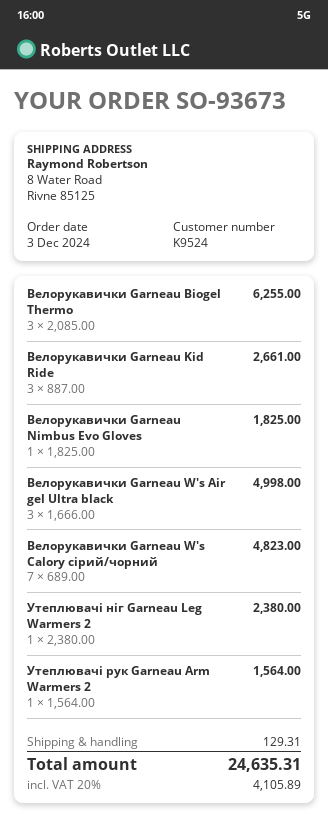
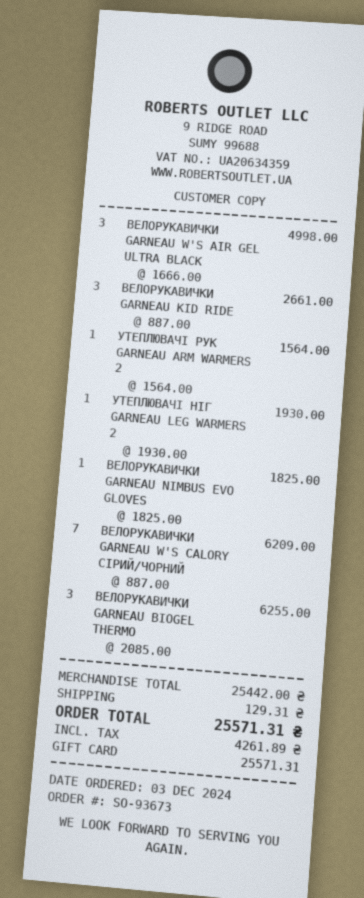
Велорукавички Garneau W's Calory сірий/чорний: 7 x 689.00 = 4823.00 -> 7 x 887.00 = 6209.00
Утеплювачі ніг Garneau Leg Warmers 2: 1 x 2380.00 = 2380.00 -> 1 x 1930.00 = 1930.00
tax: 4105.89 -> 4261.89
total: 24635.31 -> 25571.31

